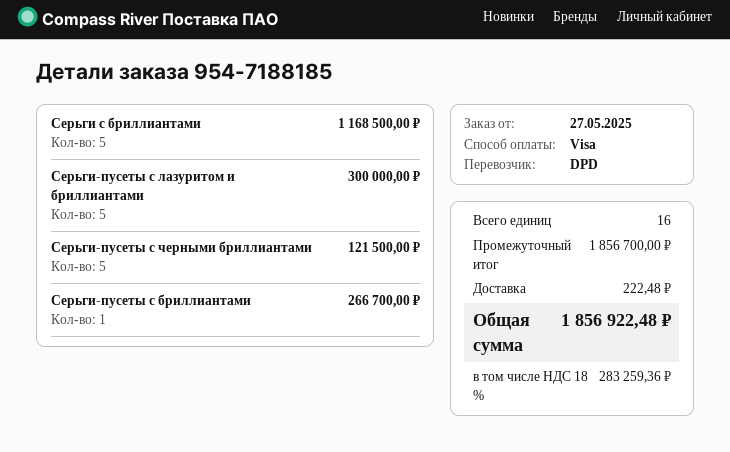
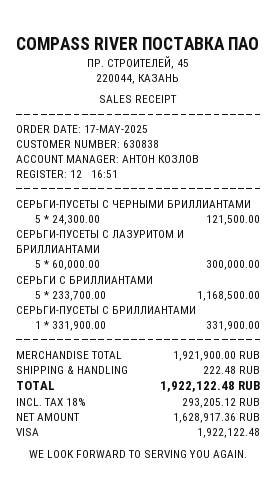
order date: 2025-05-27 -> 2025-05-17
Серьги-пусеты с бриллиантами: 1 for 266700.00 -> 1 for 331900.00
subtotal: 1856700.00 -> 1921900.00
tax: 18% = 283259.36 -> 18% = 293205.12
total: 1856922.48 -> 1922122.48

